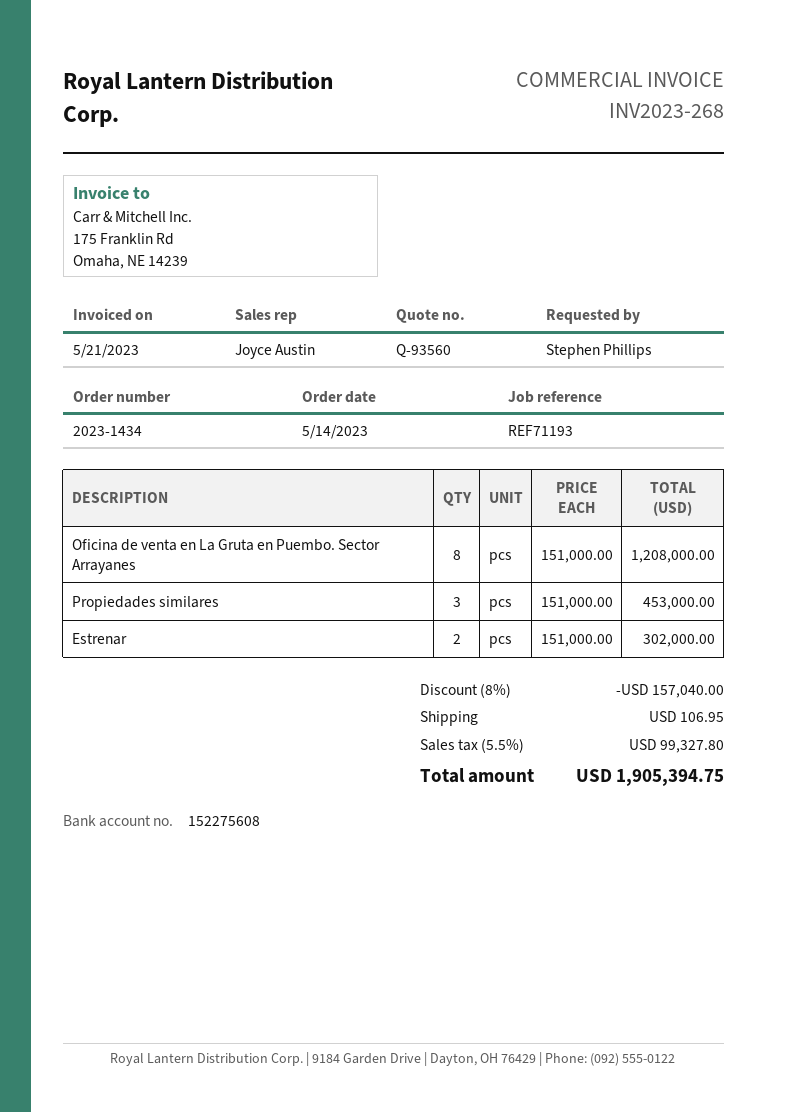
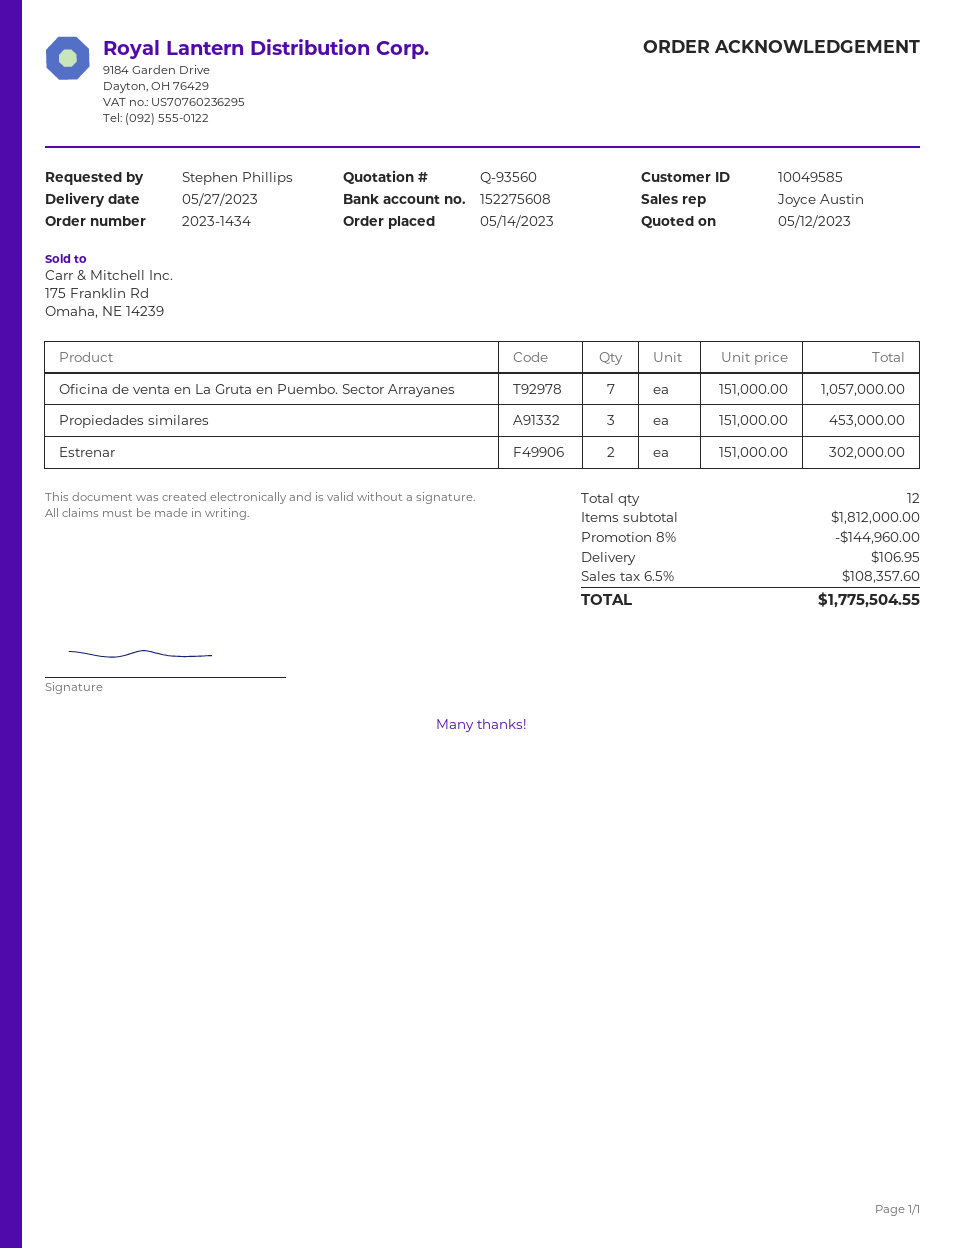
Oficina de venta en La Gruta en Puembo. Sector Arrayanes: 8 x 151000.00 = 1208000.00 -> 7 x 151000.00 = 1057000.00
discount: 8% = 157040.00 -> 8% = 144960.00
tax: 5.5% = 99327.80 -> 6.5% = 108357.60
total: 1905394.75 -> 1775504.55

